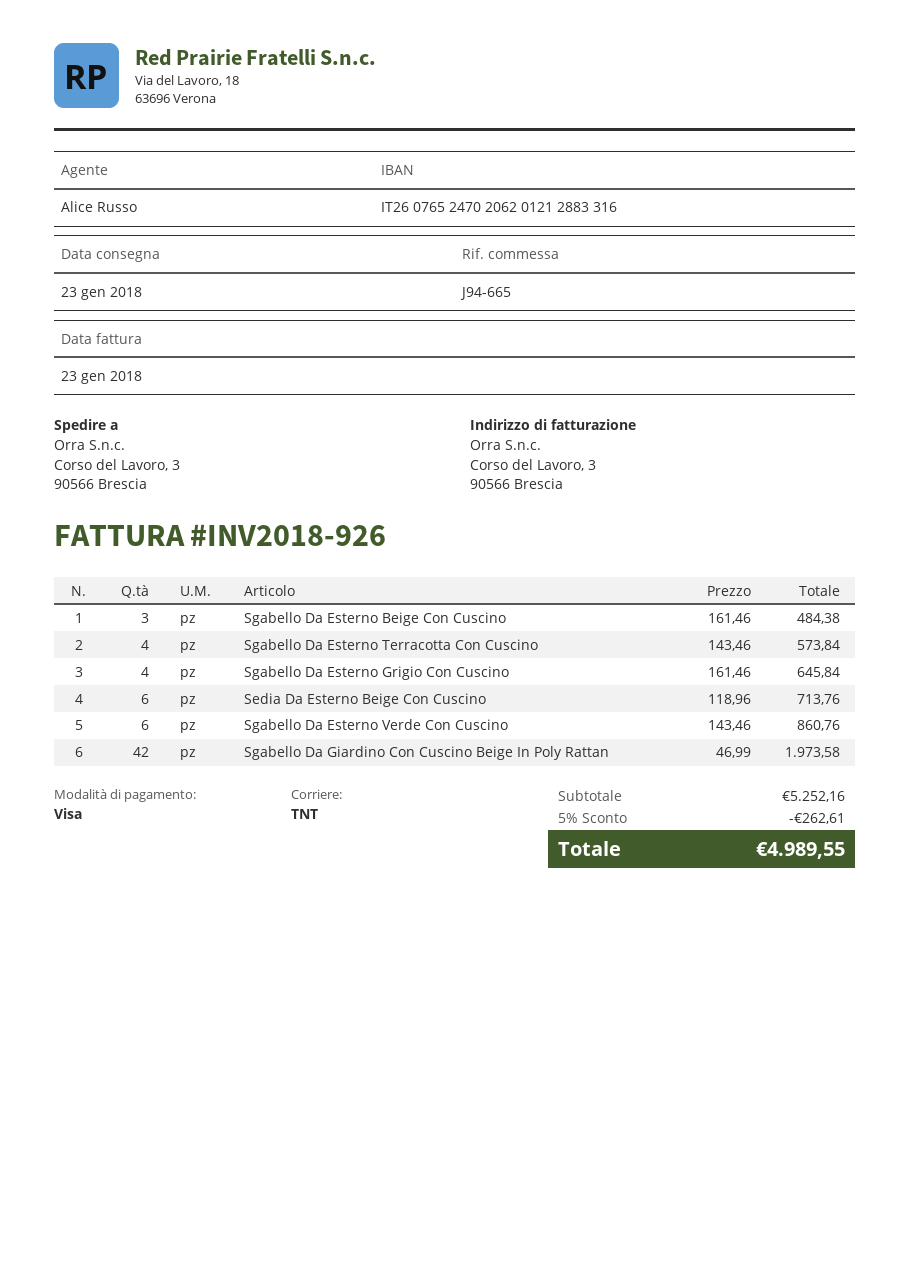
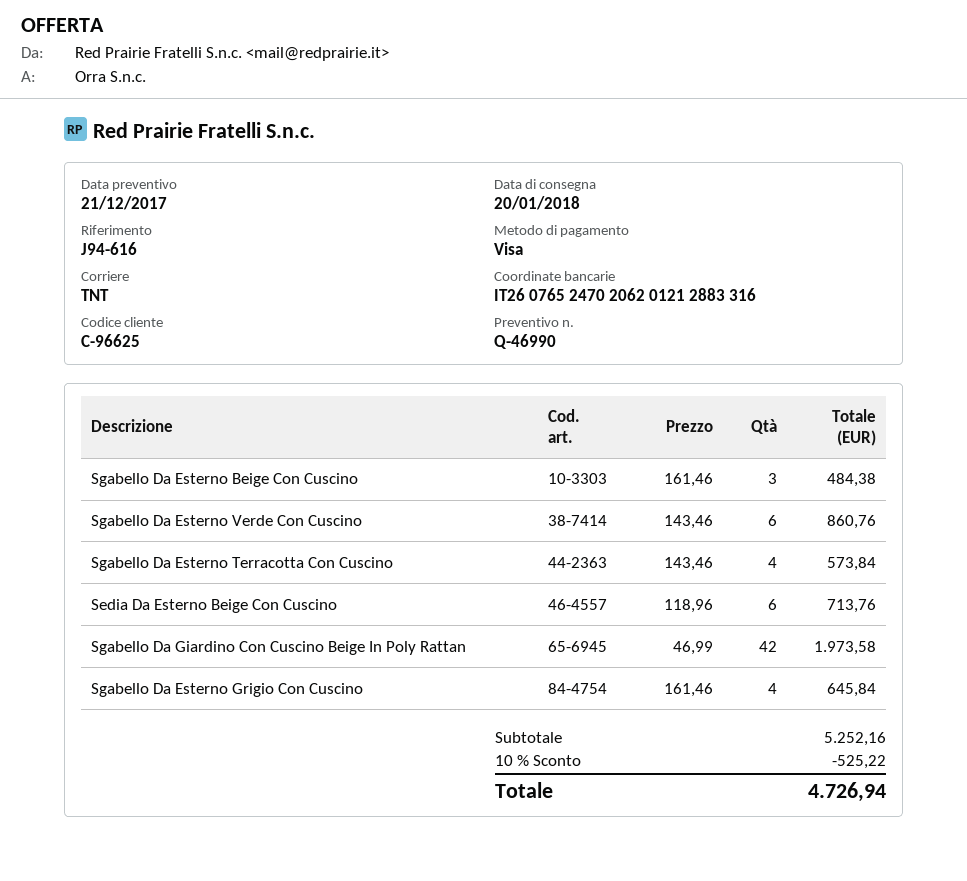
delivery date: 2018-01-23 -> 2018-01-20
reference: J94-665 -> J94-616
discount: 5% = 262.61 -> 10% = 525.22
total: 4989.55 -> 4726.94

